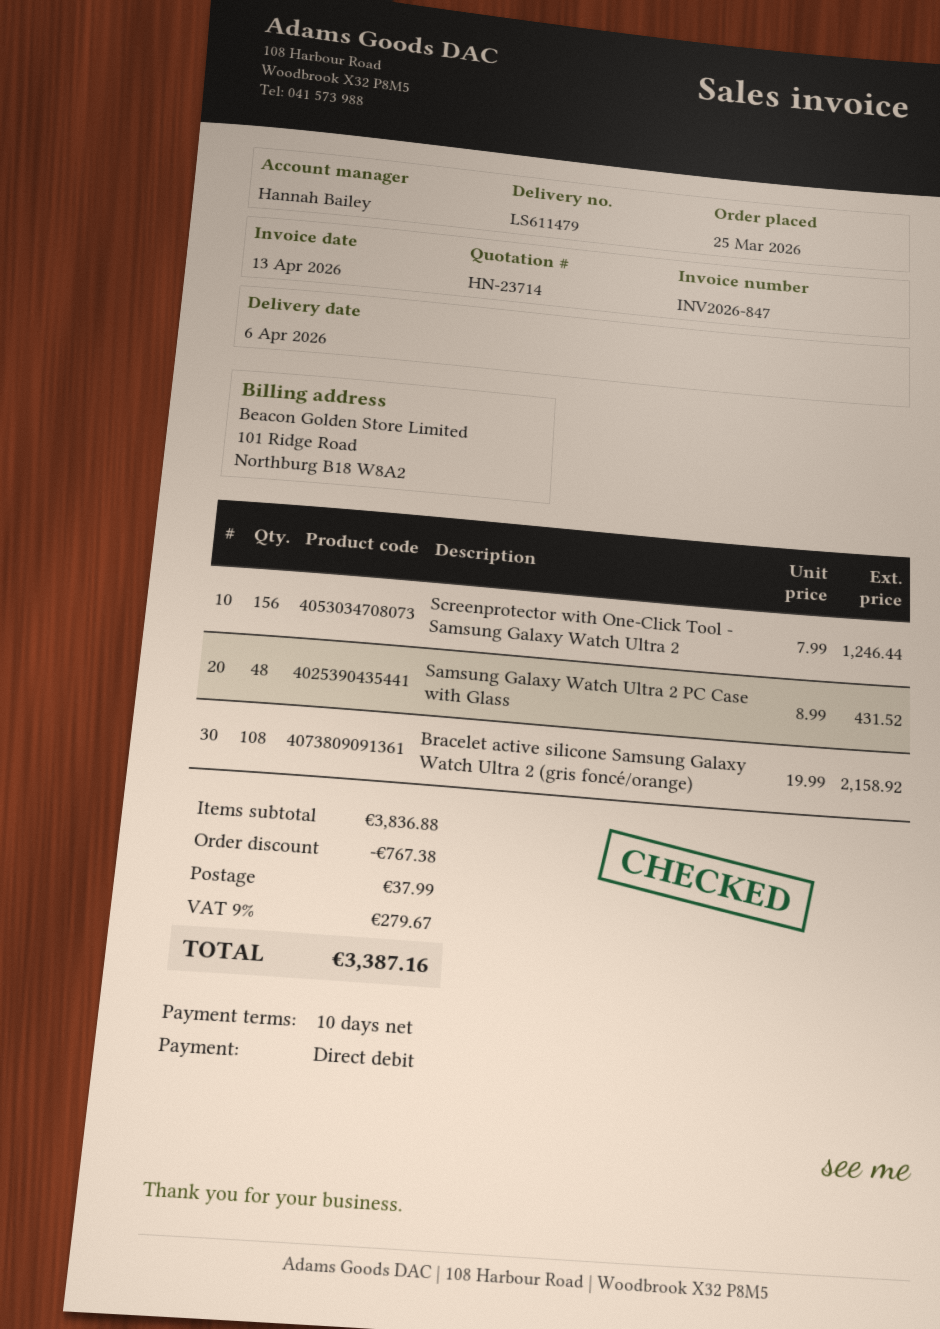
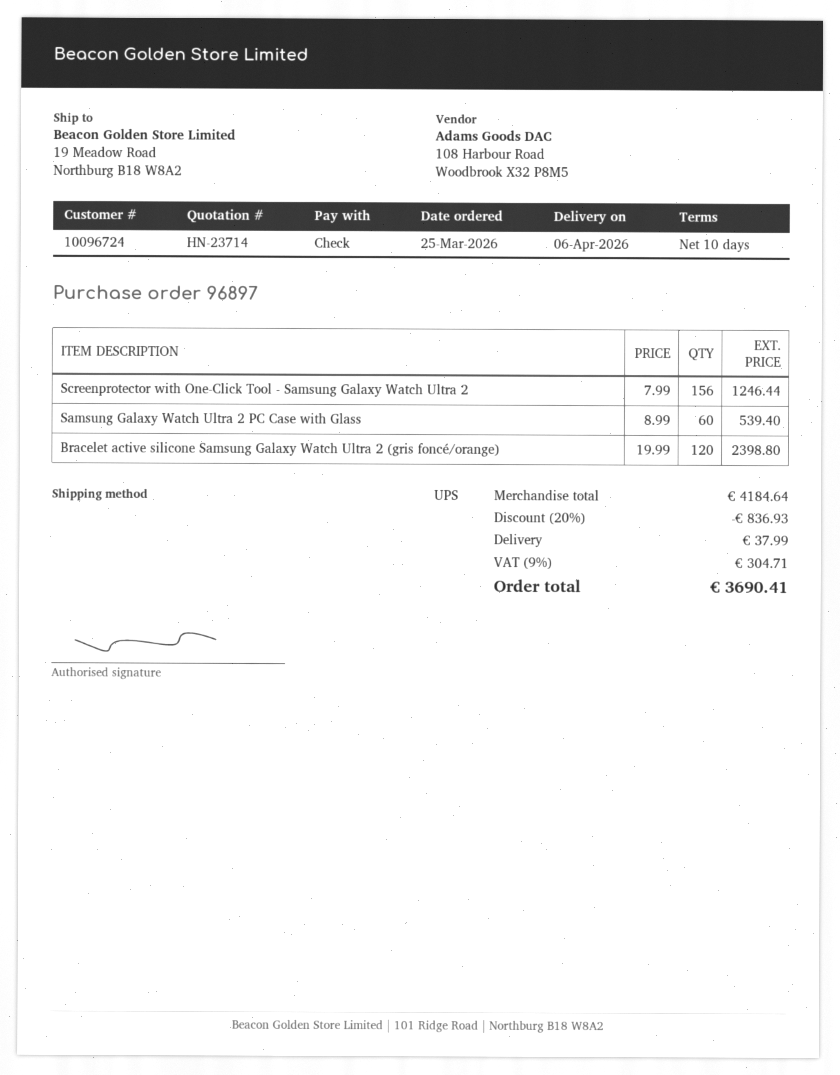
payment method: direct debit -> cheque
Samsung Galaxy Watch Ultra 2 PC Case with Glass: 48 x 8.99 = 431.52 -> 60 x 8.99 = 539.40
Bracelet active silicone Samsung Galaxy Watch Ultra 2 (gris foncé/orange): 108 x 19.99 = 2158.92 -> 120 x 19.99 = 2398.80
subtotal: 3836.88 -> 4184.64
discount: 767.38 -> 836.93
tax: 9% = 279.67 -> 9% = 304.71
total: 3387.16 -> 3690.41

